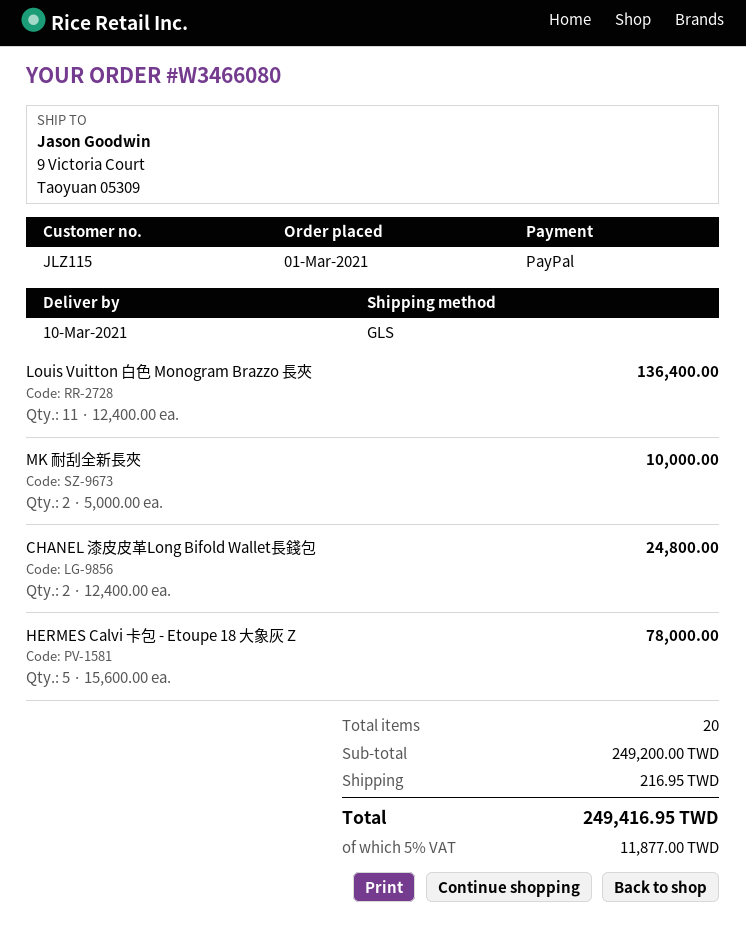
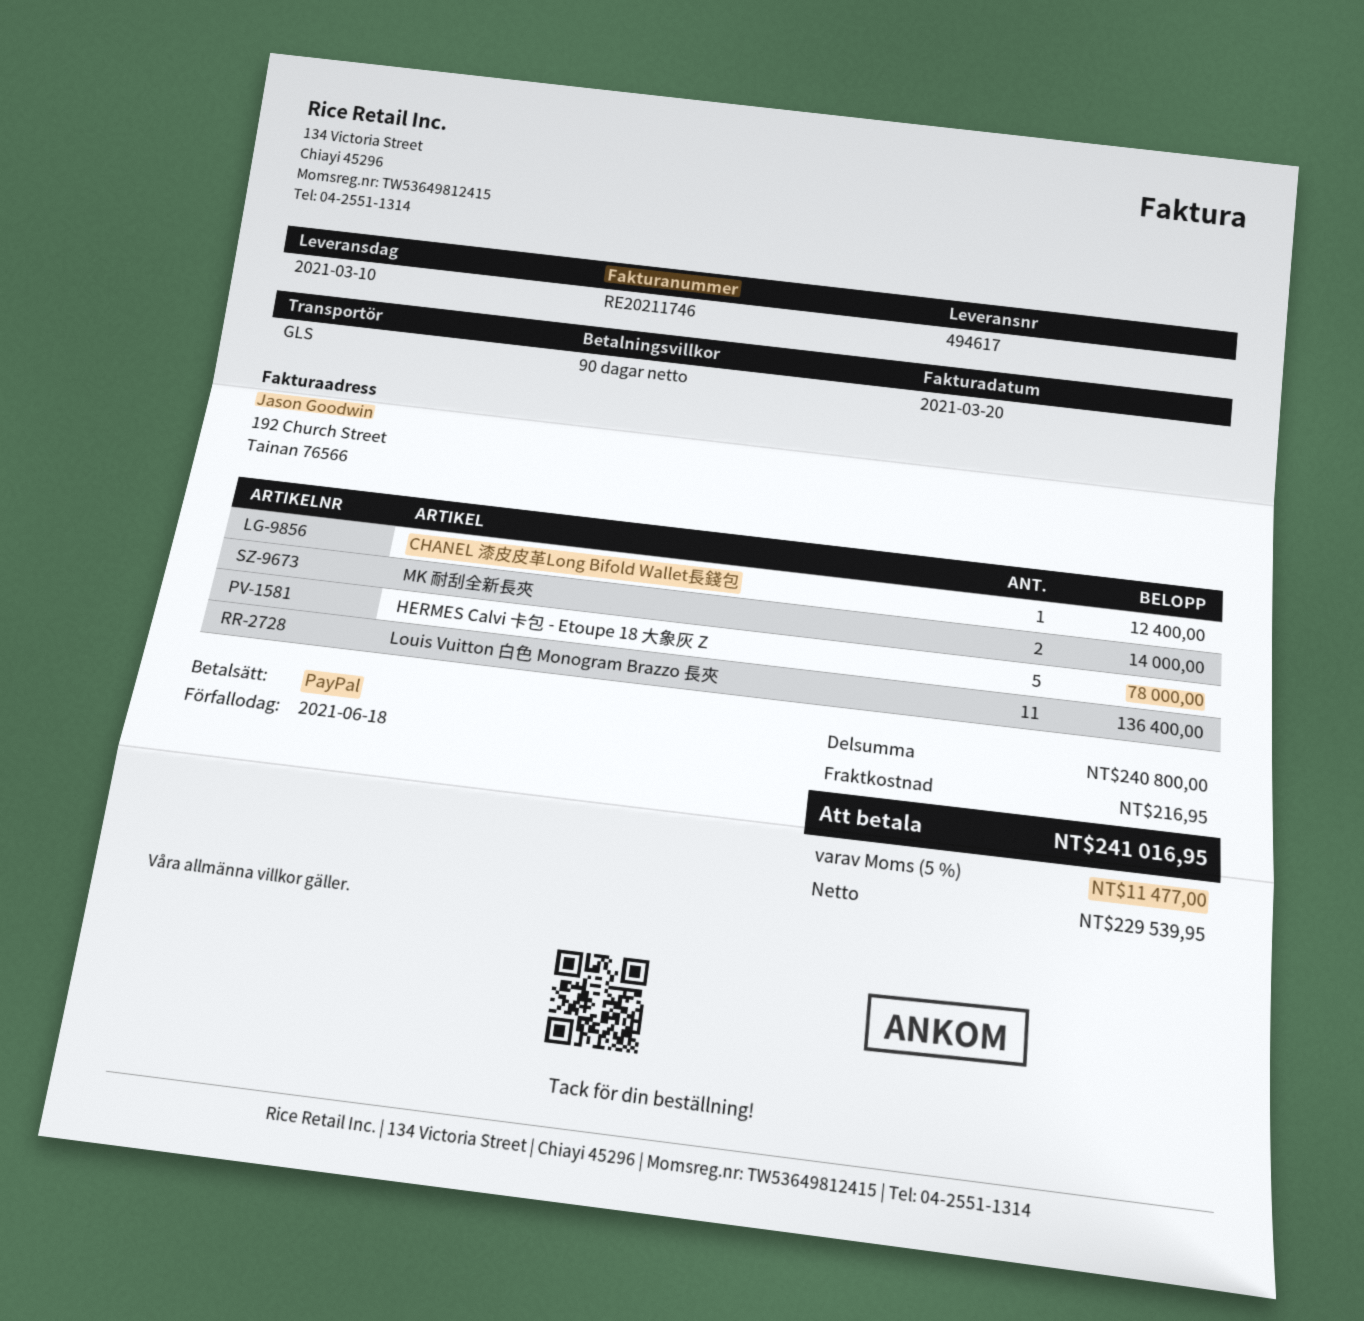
MK 耐刮全新長夾: 2 for 10000.00 -> 2 for 14000.00
CHANEL 漆皮皮革Long Bifold Wallet長錢包: 2 for 24800.00 -> 1 for 12400.00
subtotal: 249200.00 -> 240800.00
tax: 5% = 11877.00 -> 5% = 11477.00
total: 249416.95 -> 241016.95

